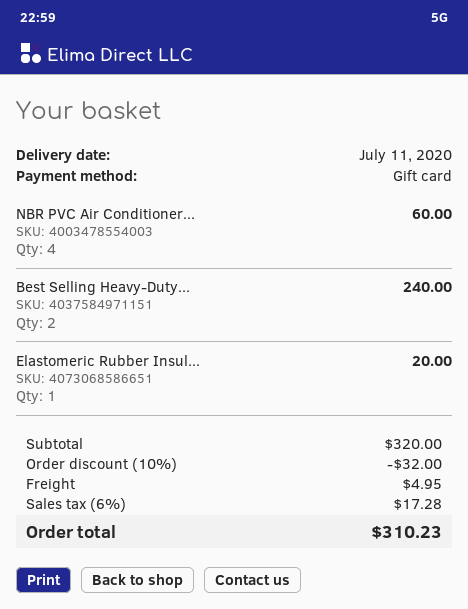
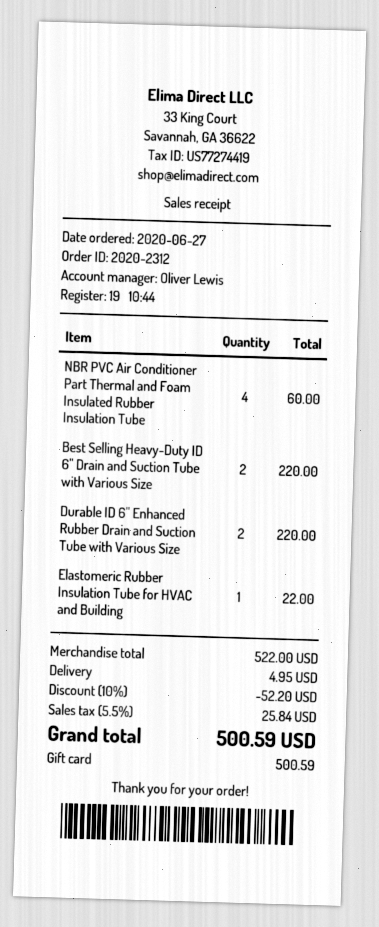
Best Selling Heavy-Duty...: 2 for 240.00 -> 2 for 220.00
Elastomeric Rubber Insul...: 1 for 20.00 -> 1 for 22.00
Durable ID 6'' Enhanced Rubber Drain and Suction Tube with Various Size: none -> 2 for 220.00
subtotal: 320.00 -> 522.00
discount: 10% = 32.00 -> 10% = 52.20
tax: 6% = 17.28 -> 5.5% = 25.84
total: 310.23 -> 500.59

